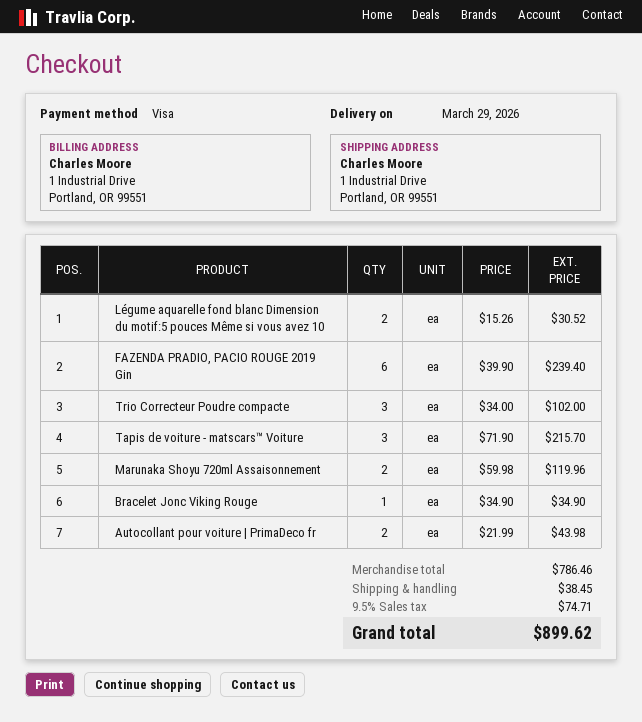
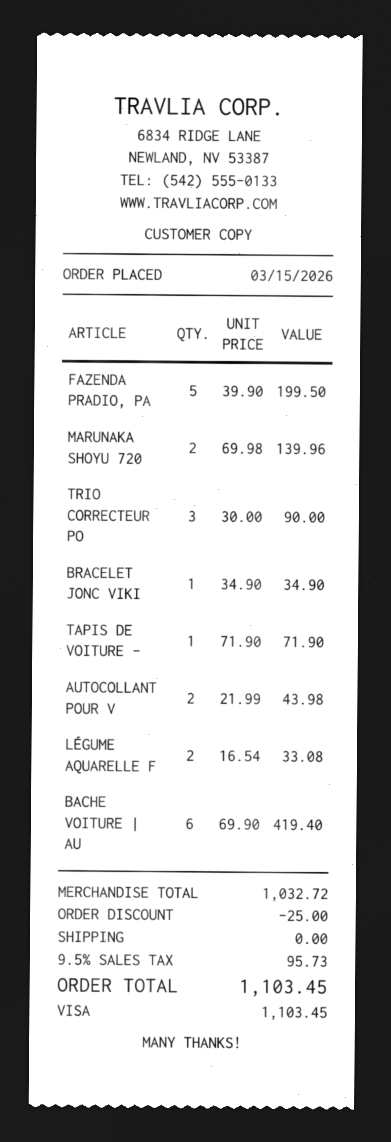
Légume aquarelle fond blanc Dimension du motif:5 pouces Même si vous avez 10: 2 x 15.26 = 30.52 -> 2 x 16.54 = 33.08
FAZENDA PRADIO, PACIO ROUGE 2019 Gin: 6 x 39.90 = 239.40 -> 5 x 39.90 = 199.50
Trio Correcteur Poudre compacte: 3 x 34.00 = 102.00 -> 3 x 30.00 = 90.00
Tapis de voiture - matscars™ Voiture: 3 x 71.90 = 215.70 -> 1 x 71.90 = 71.90
Marunaka Shoyu 720ml Assaisonnement: 2 x 59.98 = 119.96 -> 2 x 69.98 = 139.96
BACHE VOITURE | AU: none -> 6 x 69.90 = 419.40
subtotal: 786.46 -> 1032.72
discount: none -> 25.00
shipping: 38.45 -> 0.00
tax: 9.5% = 74.71 -> 9.5% = 95.73
total: 899.62 -> 1103.45

